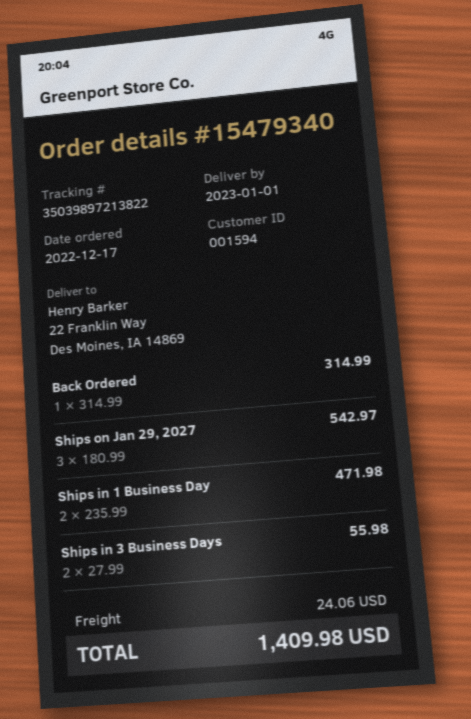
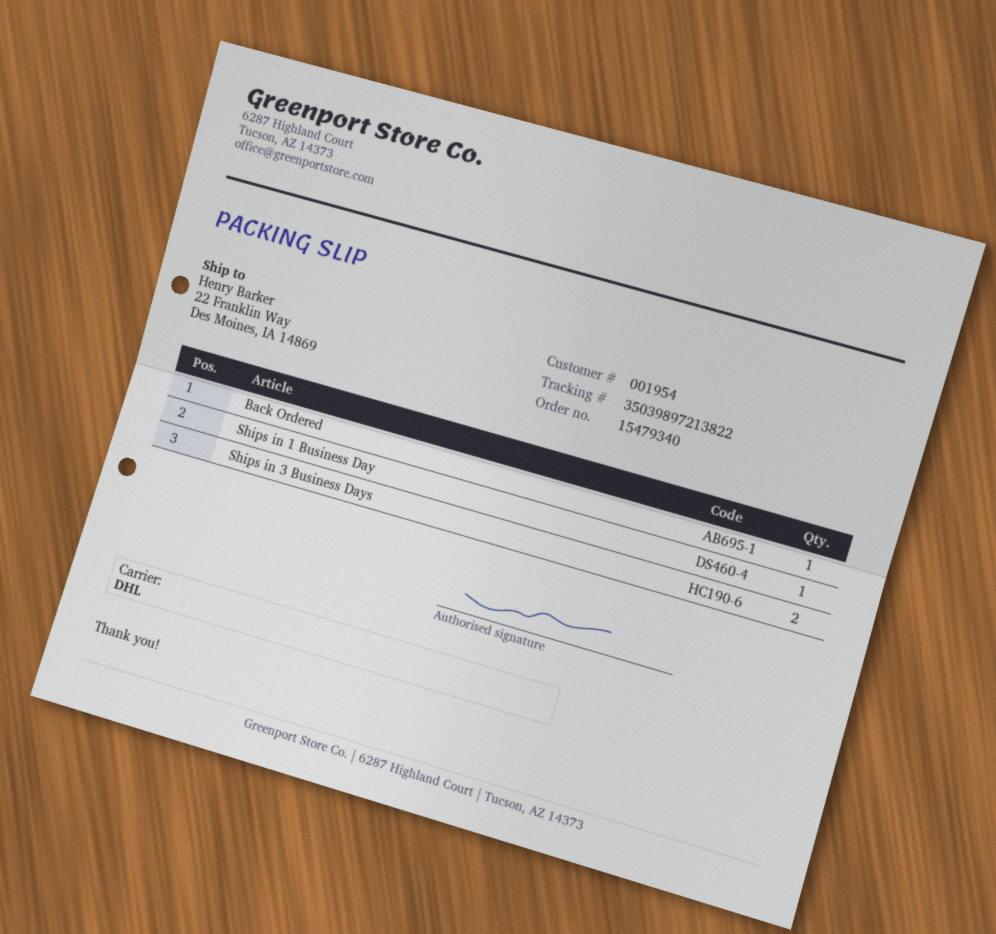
customer number: 001594 -> 001954
Ships on Jan 29, 2027: 3 -> none
Ships in 1 Business Day: 2 -> 1

